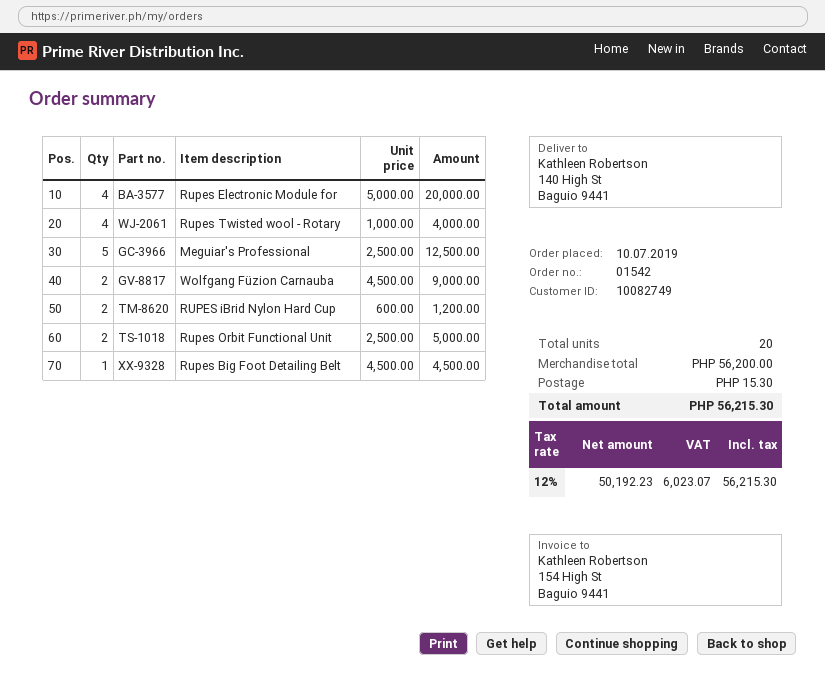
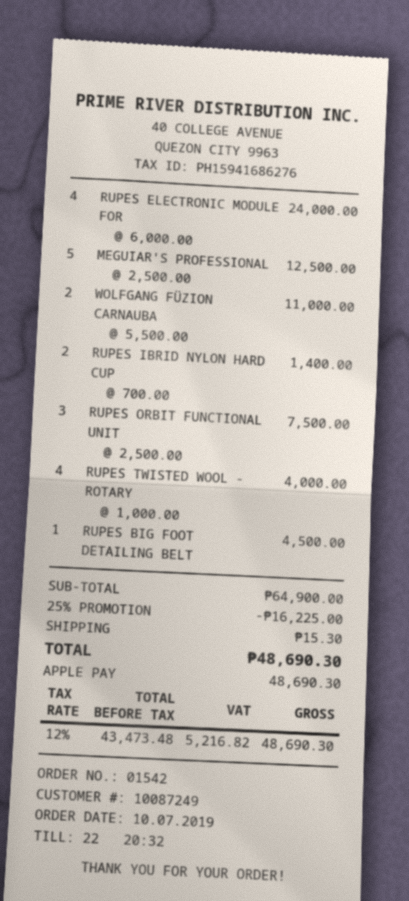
customer number: 10082749 -> 10087249
Rupes Electronic Module for: 4 x 5000.00 = 20000.00 -> 4 x 6000.00 = 24000.00
Wolfgang Füzion Carnauba: 2 x 4500.00 = 9000.00 -> 2 x 5500.00 = 11000.00
RUPES iBrid Nylon Hard Cup: 2 x 600.00 = 1200.00 -> 2 x 700.00 = 1400.00
Rupes Orbit Functional Unit: 2 x 2500.00 = 5000.00 -> 3 x 2500.00 = 7500.00
subtotal: 56200.00 -> 64900.00
discount: none -> 25% = 16225.00
net: 50192.23 -> 43473.48
tax: 12% = 6023.07 -> 12% = 5216.82
total: 56215.30 -> 48690.30

